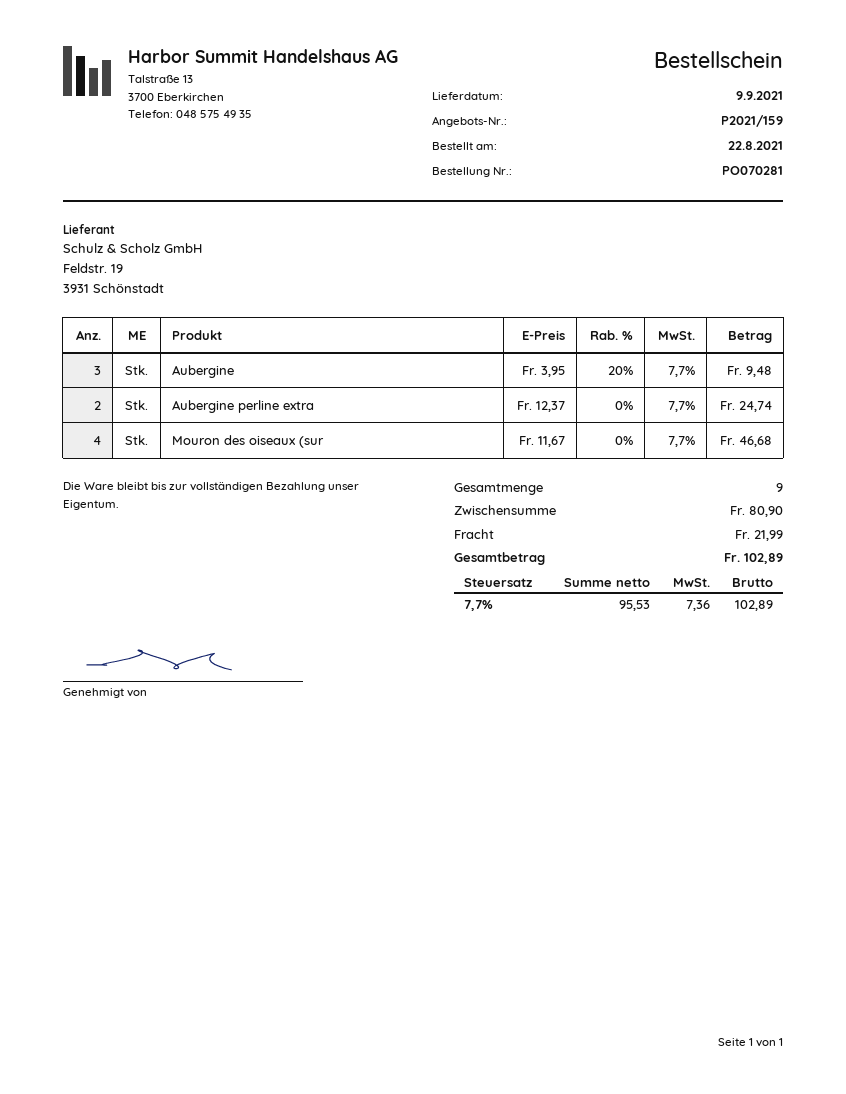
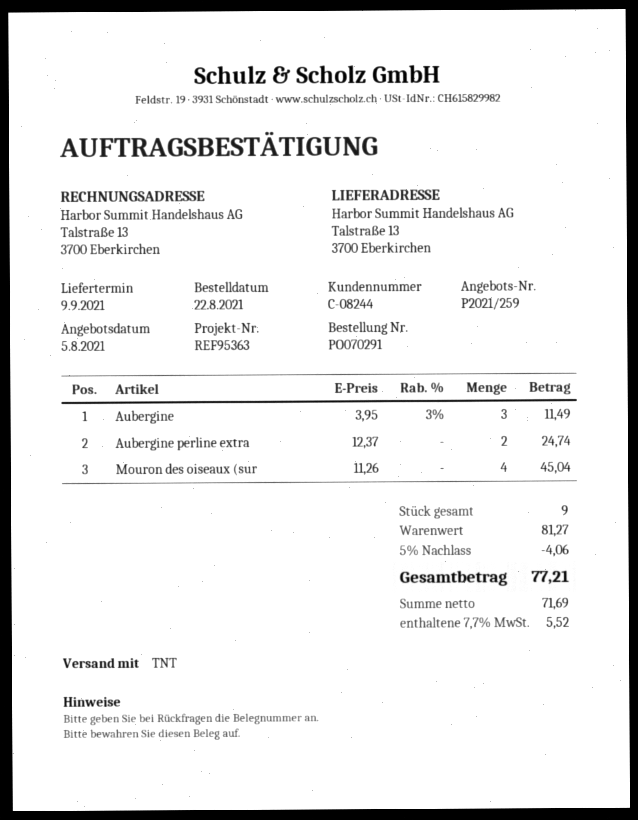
quote number: P2021/159 -> P2021/259
order number: PO070281 -> PO070291
Aubergine: 3 x 3.95 - 20% = 9.48 -> 3 x 3.95 - 3% = 11.49
Mouron des oiseaux (sur: 4 x 11.67 = 46.68 -> 4 x 11.26 = 45.04
subtotal: 80.90 -> 81.27
discount: none -> 5% = 4.06
shipping: 21.99 -> none
net: 95.53 -> 71.69
tax: 7.7% = 7.36 -> 7.7% = 5.52
total: 102.89 -> 77.21

